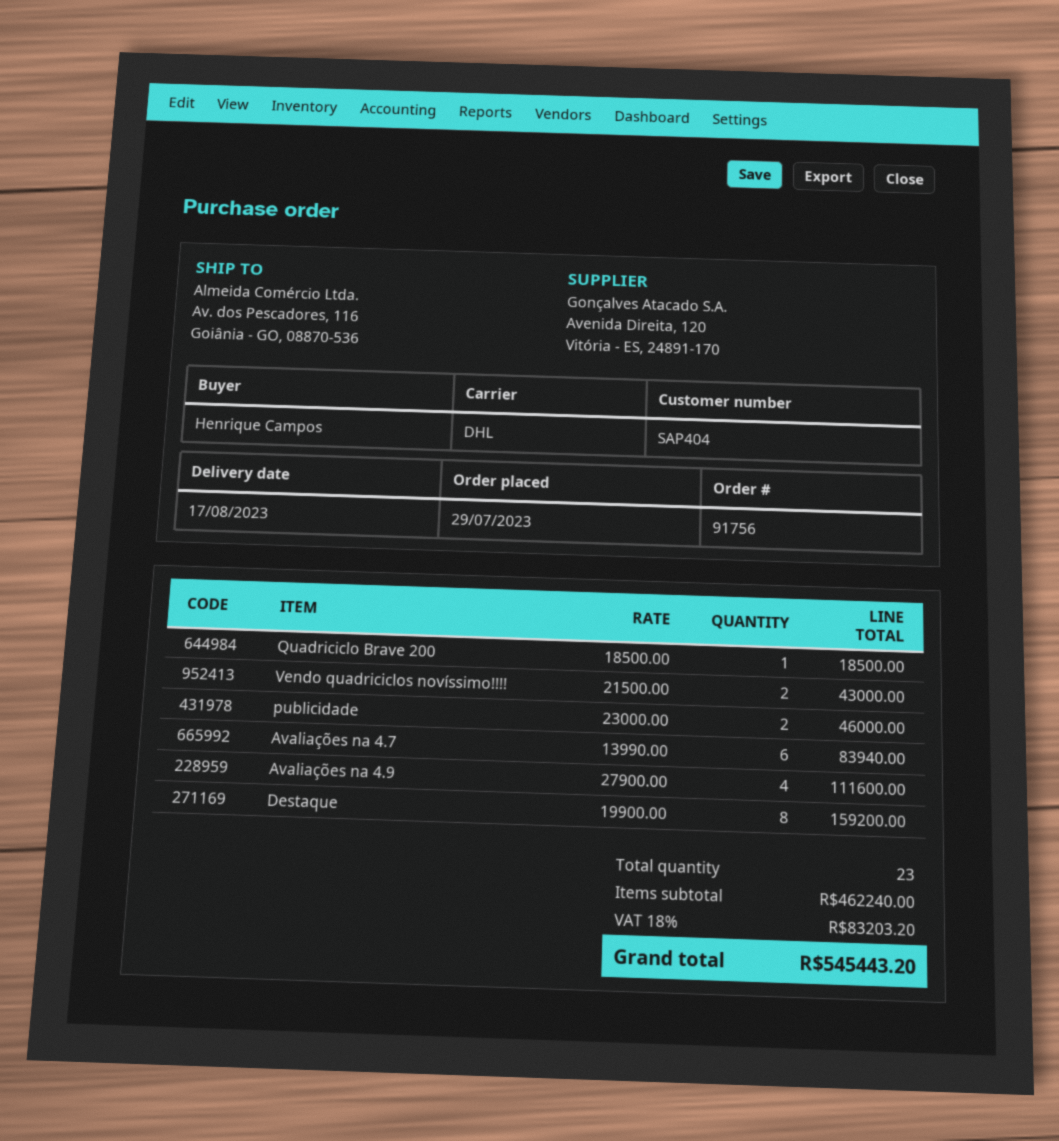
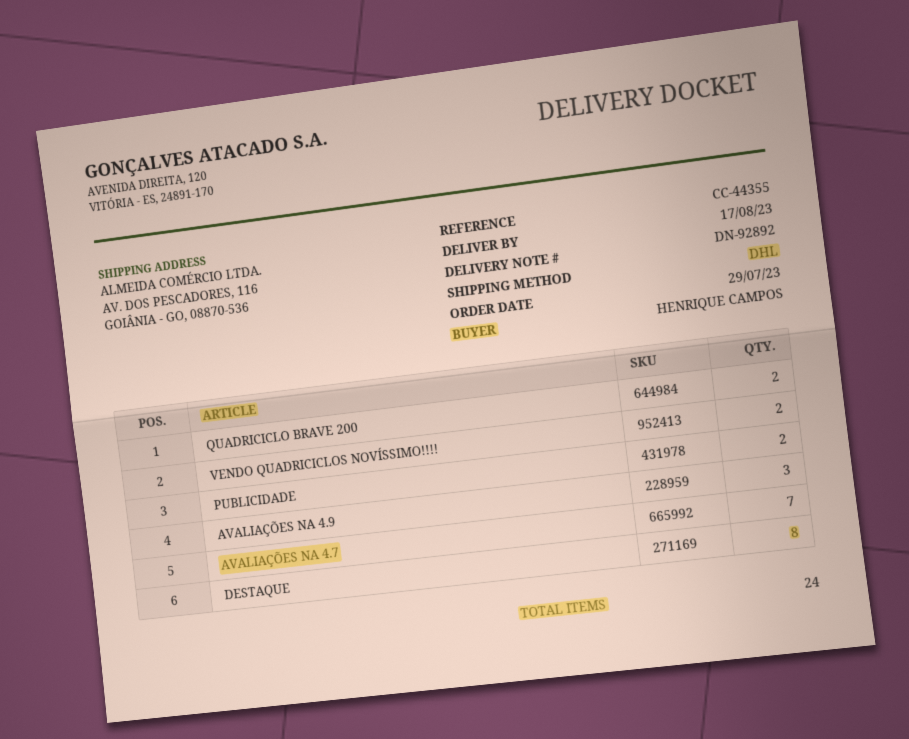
Quadriciclo Brave 200: 1 -> 2
Avaliações na 4.7: 6 -> 7
Avaliações na 4.9: 4 -> 3
total quantity: 23 -> 24

